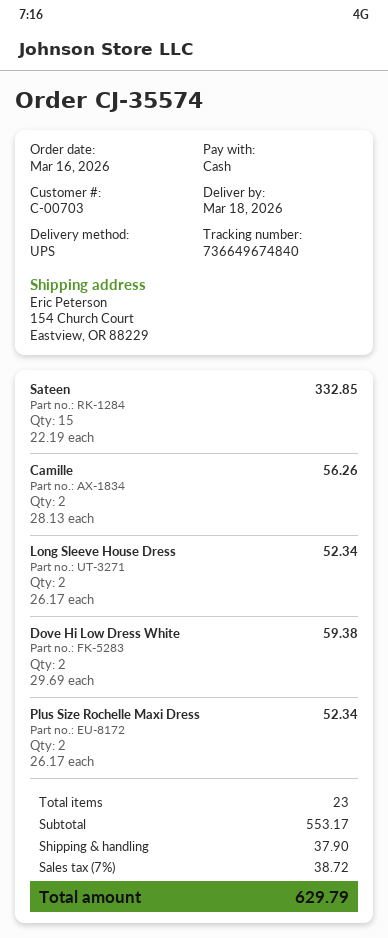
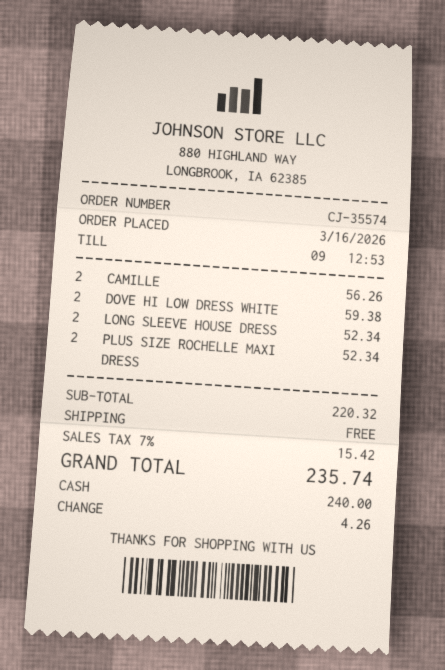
Sateen: 15 for 332.85 -> none
subtotal: 553.17 -> 220.32
shipping: 37.90 -> 0.00
tax: 7% = 38.72 -> 7% = 15.42
total: 629.79 -> 235.74

